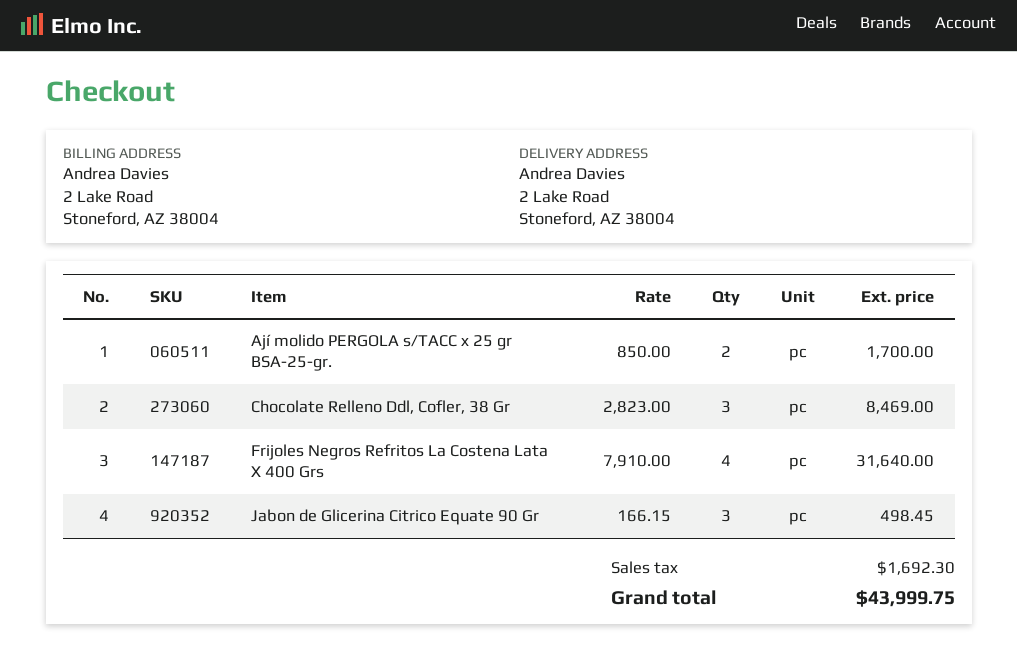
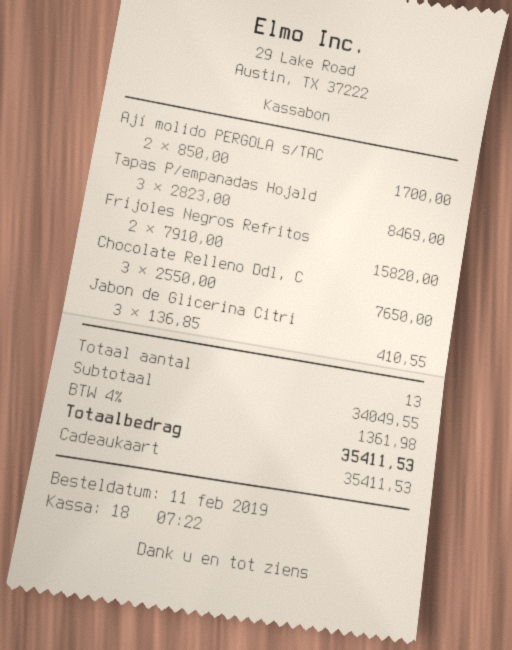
Chocolate Relleno Ddl, Cofler, 38 Gr: 3 x 2823.00 = 8469.00 -> 3 x 2550.00 = 7650.00
Frijoles Negros Refritos La Costena Lata X 400 Grs: 4 x 7910.00 = 31640.00 -> 2 x 7910.00 = 15820.00
Jabon de Glicerina Citrico Equate 90 Gr: 3 x 166.15 = 498.45 -> 3 x 136.85 = 410.55
Tapas P/empanadas Hojald: none -> 3 x 2823.00 = 8469.00
tax: 1692.30 -> 1361.98
total: 43999.75 -> 35411.53

